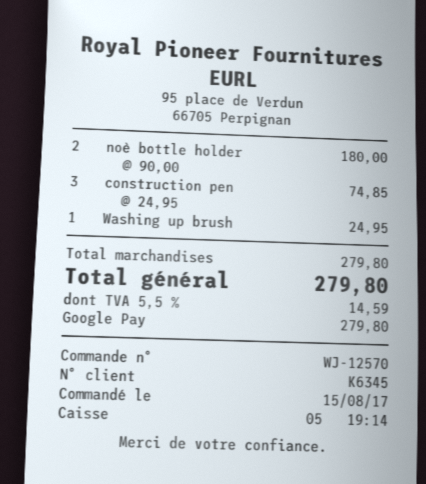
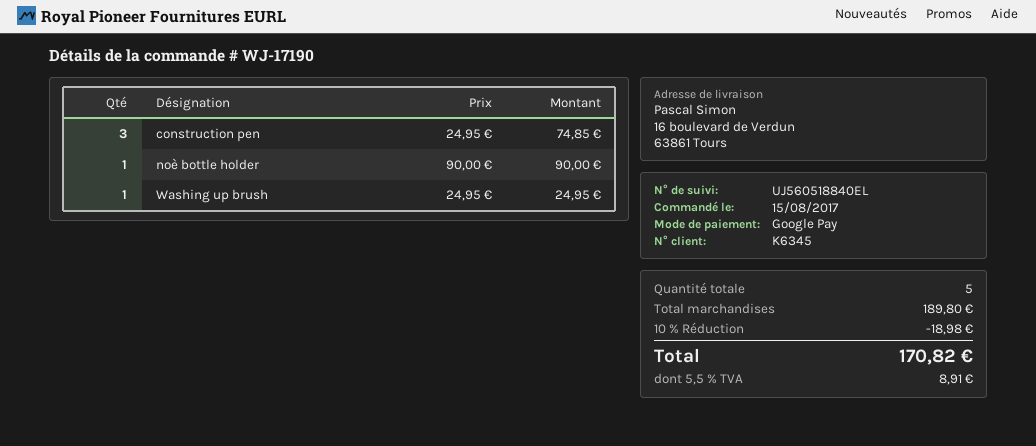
order number: WJ-12570 -> WJ-17190
noè bottle holder: 2 x 90.00 = 180.00 -> 1 x 90.00 = 90.00
subtotal: 279.80 -> 189.80
discount: none -> 10% = 18.98
tax: 5.5% = 14.59 -> 5.5% = 8.91
total: 279.80 -> 170.82

